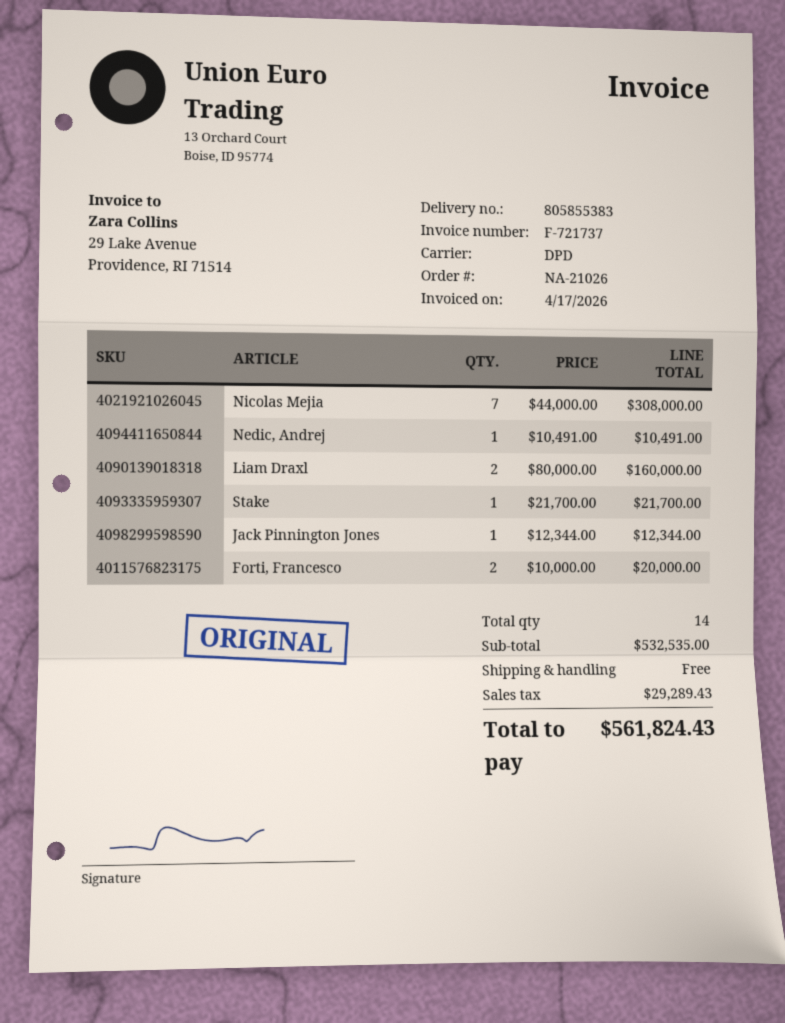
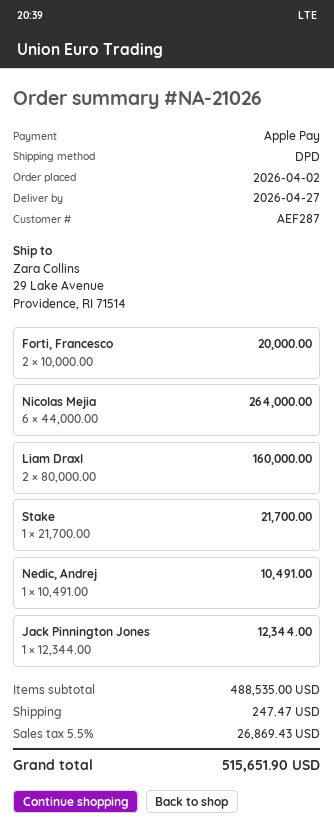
Nicolas Mejia: 7 x 44000.00 = 308000.00 -> 6 x 44000.00 = 264000.00
subtotal: 532535.00 -> 488535.00
shipping: 0.00 -> 247.47
tax: 29289.43 -> 26869.43
total: 561824.43 -> 515651.90

